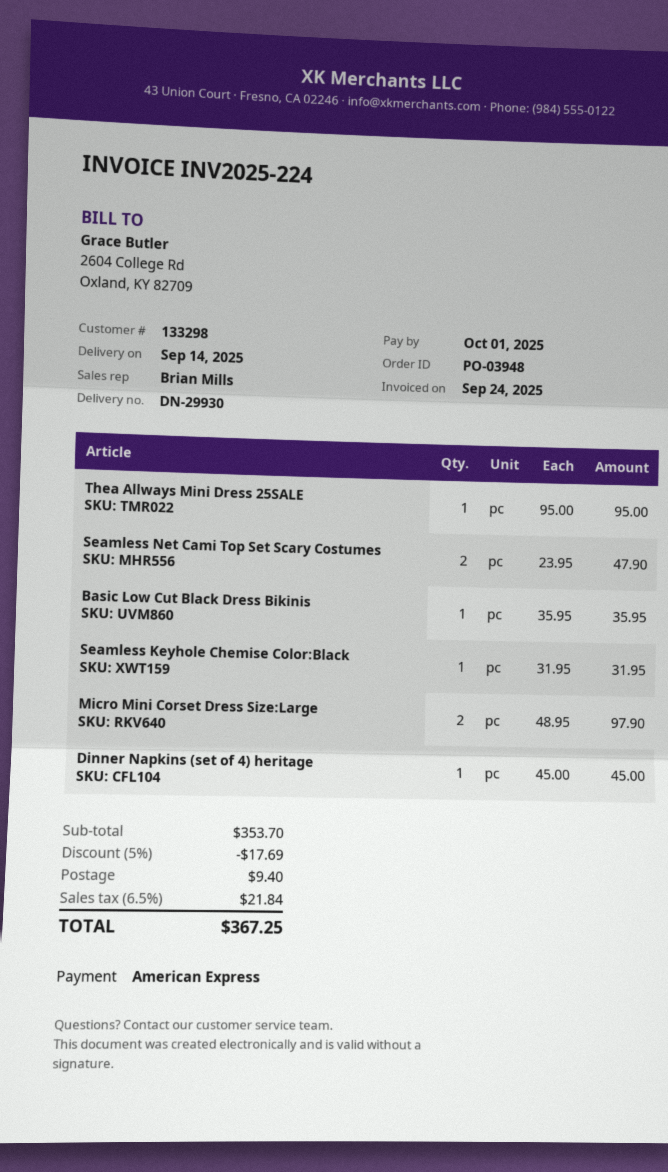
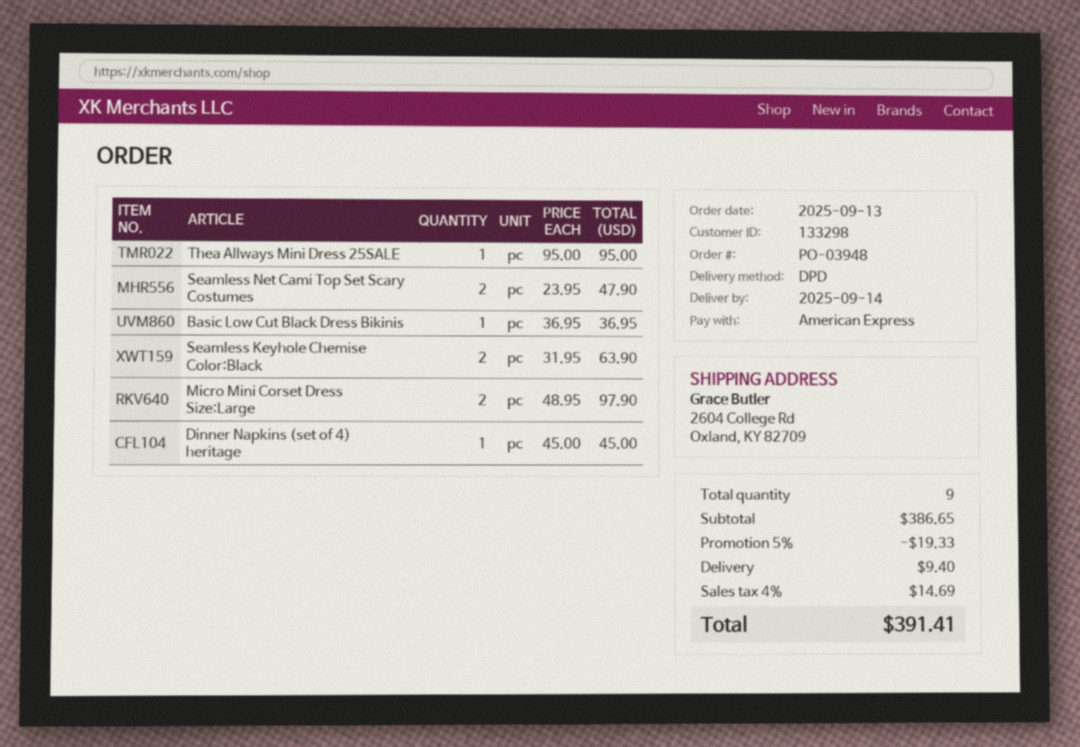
Basic Low Cut Black Dress Bikinis: 1 x 35.95 = 35.95 -> 1 x 36.95 = 36.95
Seamless Keyhole Chemise Color:Black: 1 x 31.95 = 31.95 -> 2 x 31.95 = 63.90
subtotal: 353.70 -> 386.65
discount: 5% = 17.69 -> 5% = 19.33
tax: 6.5% = 21.84 -> 4% = 14.69
total: 367.25 -> 391.41

